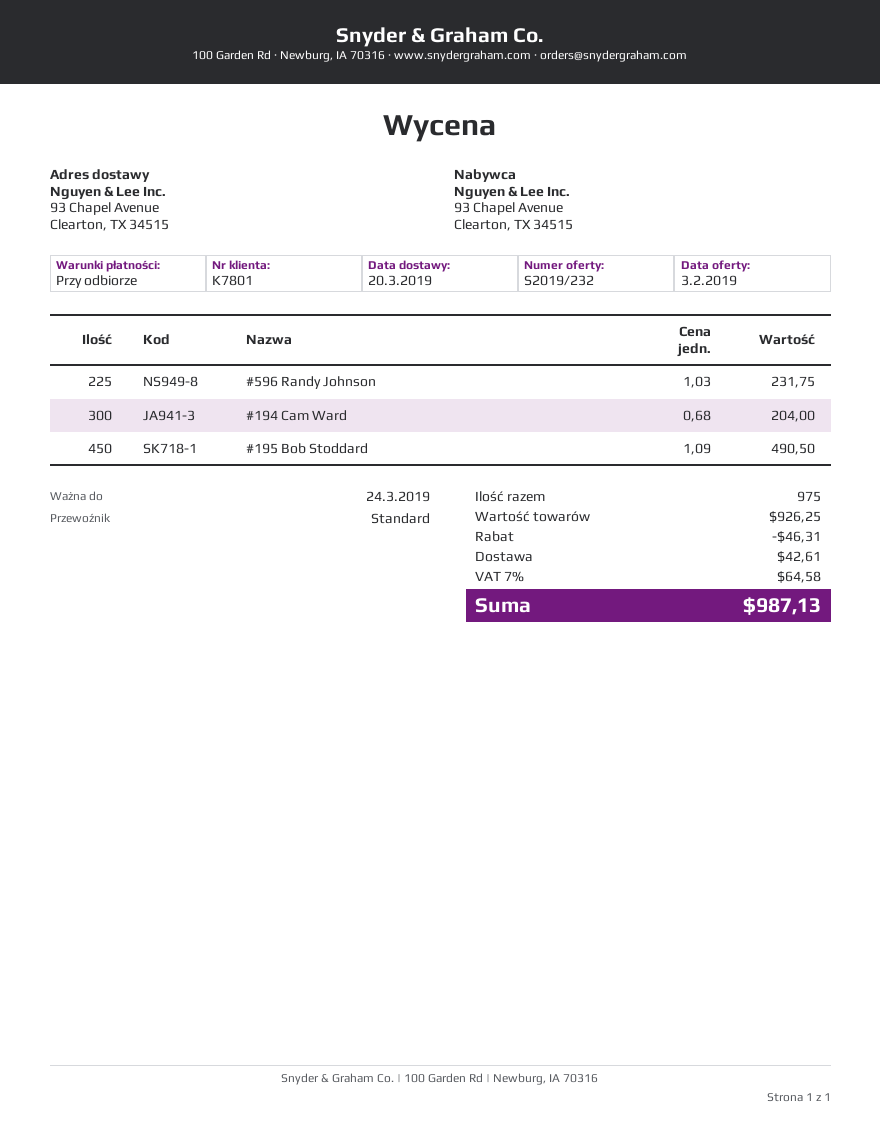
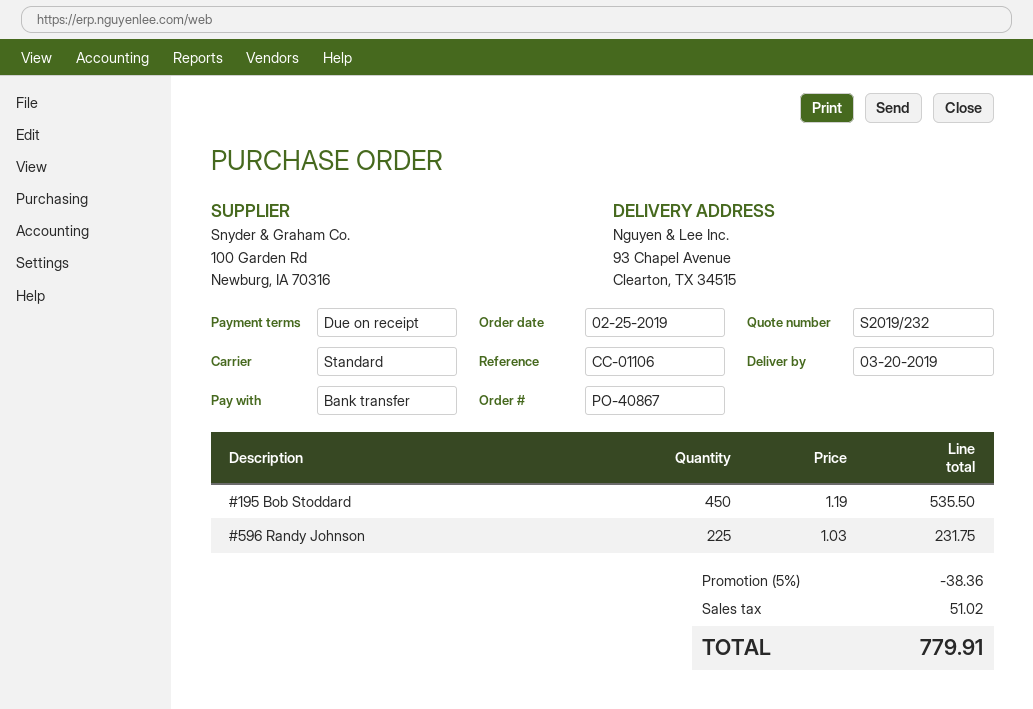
#194 Cam Ward: 300 x 0.68 = 204.00 -> none
#195 Bob Stoddard: 450 x 1.09 = 490.50 -> 450 x 1.19 = 535.50
discount: 46.31 -> 38.36
shipping: 42.61 -> none
tax: 64.58 -> 51.02
total: 987.13 -> 779.91

